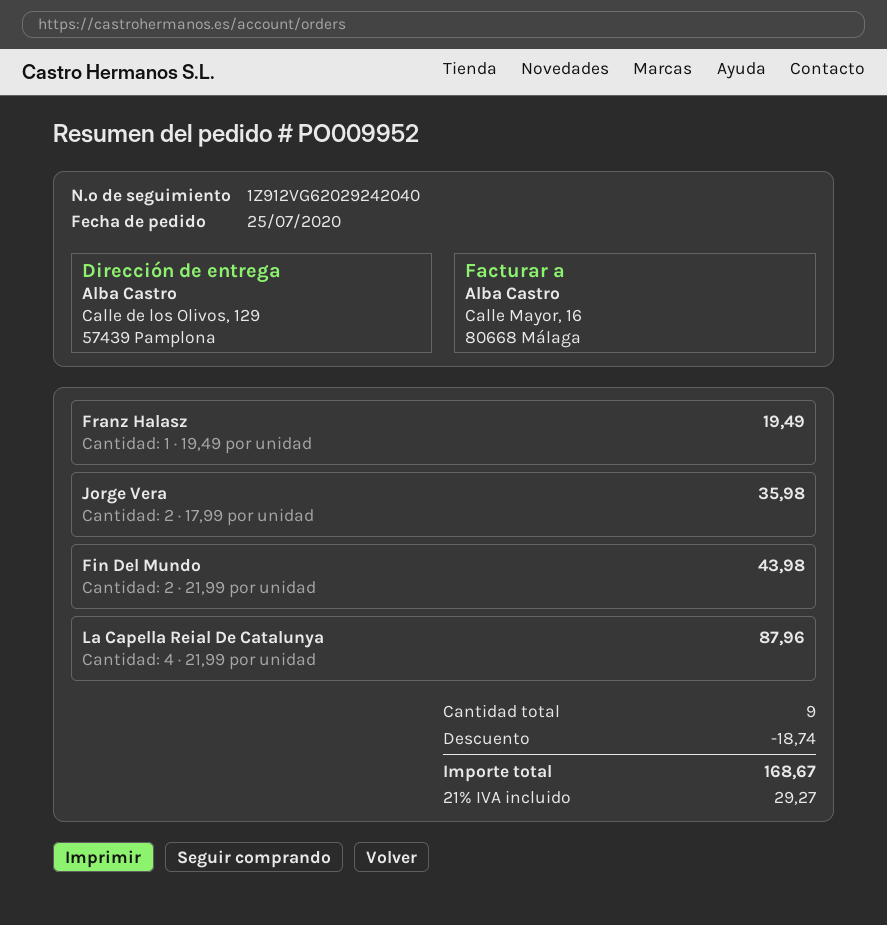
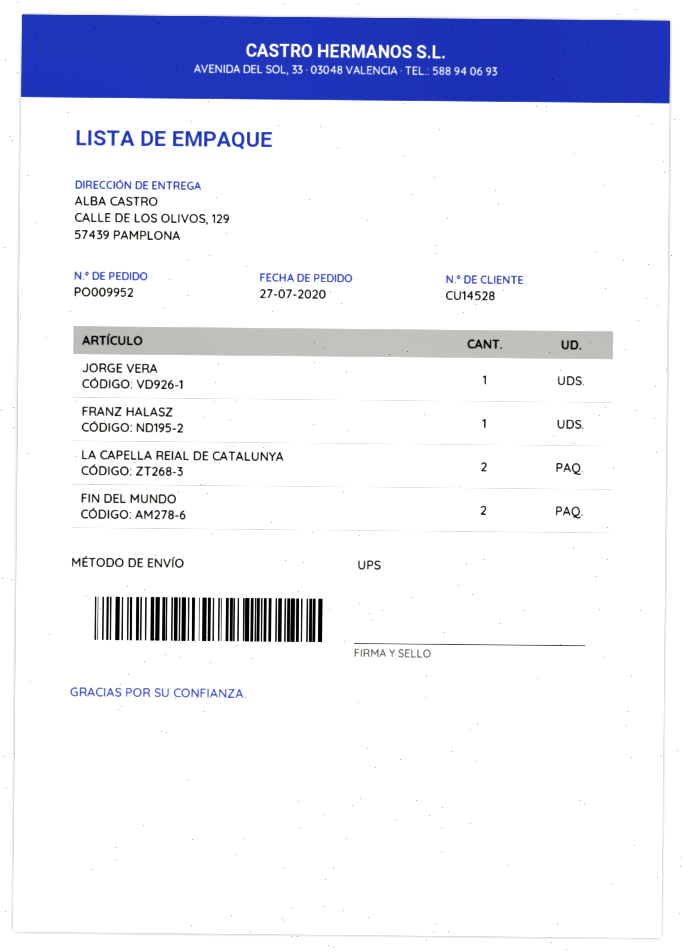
order date: 2020-07-25 -> 2020-07-27
Jorge Vera: 2 -> 1
La Capella Reial De Catalunya: 4 -> 2

